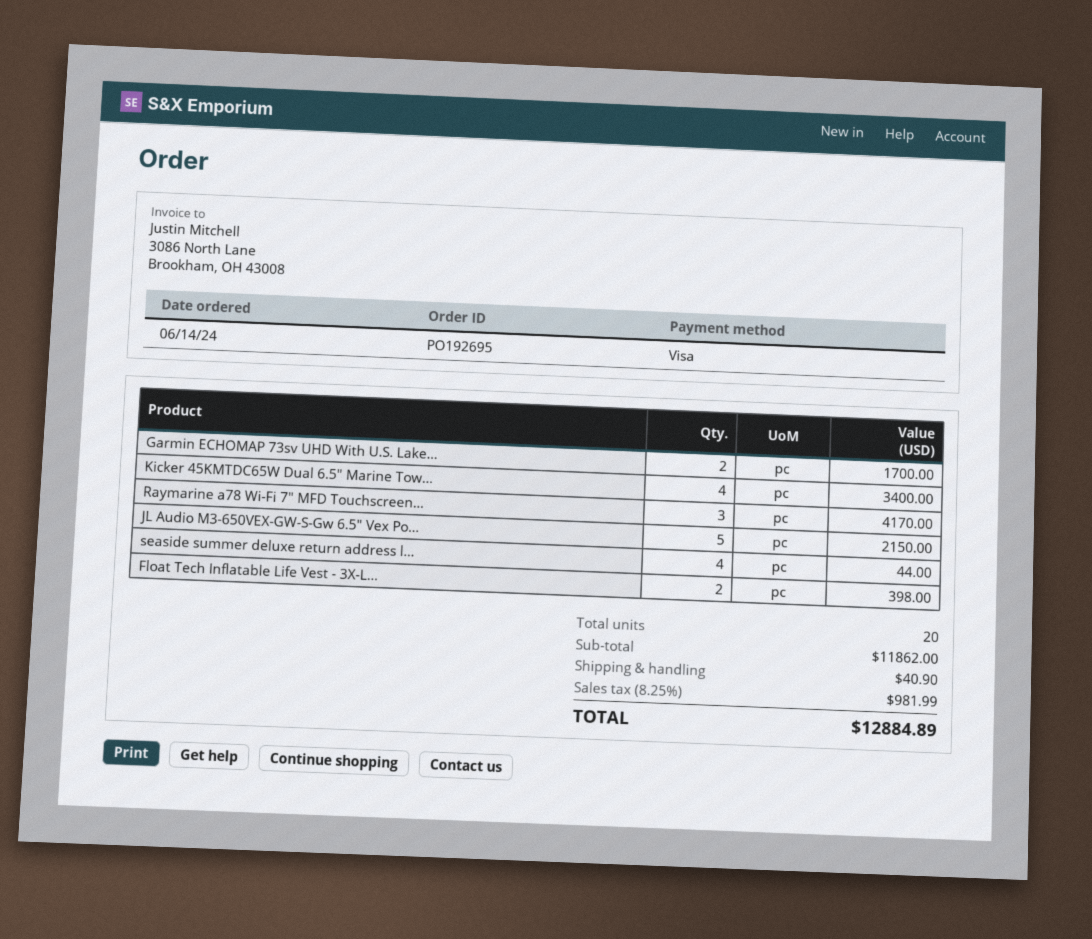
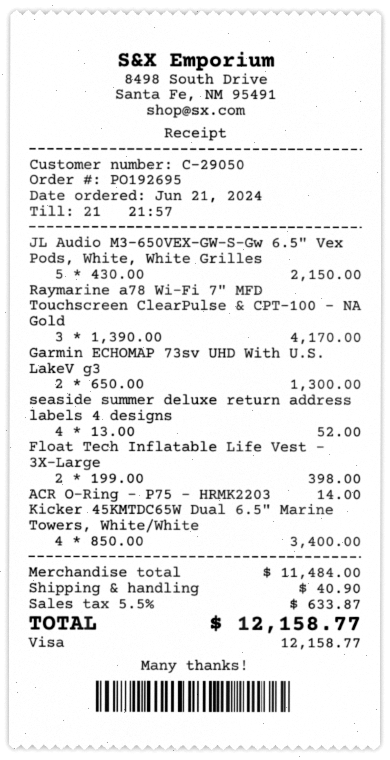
order date: 2024-06-14 -> 2024-06-21
Garmin ECHOMAP 73sv UHD With U.S. Lake...: 2 for 1700.00 -> 2 for 1300.00
seaside summer deluxe return address l...: 4 for 44.00 -> 4 for 52.00
ACR O-Ring - P75 - HRMK2203: none -> 1 for 14.00
subtotal: 11862.00 -> 11484.00
tax: 8.25% = 981.99 -> 5.5% = 633.87
total: 12884.89 -> 12158.77

